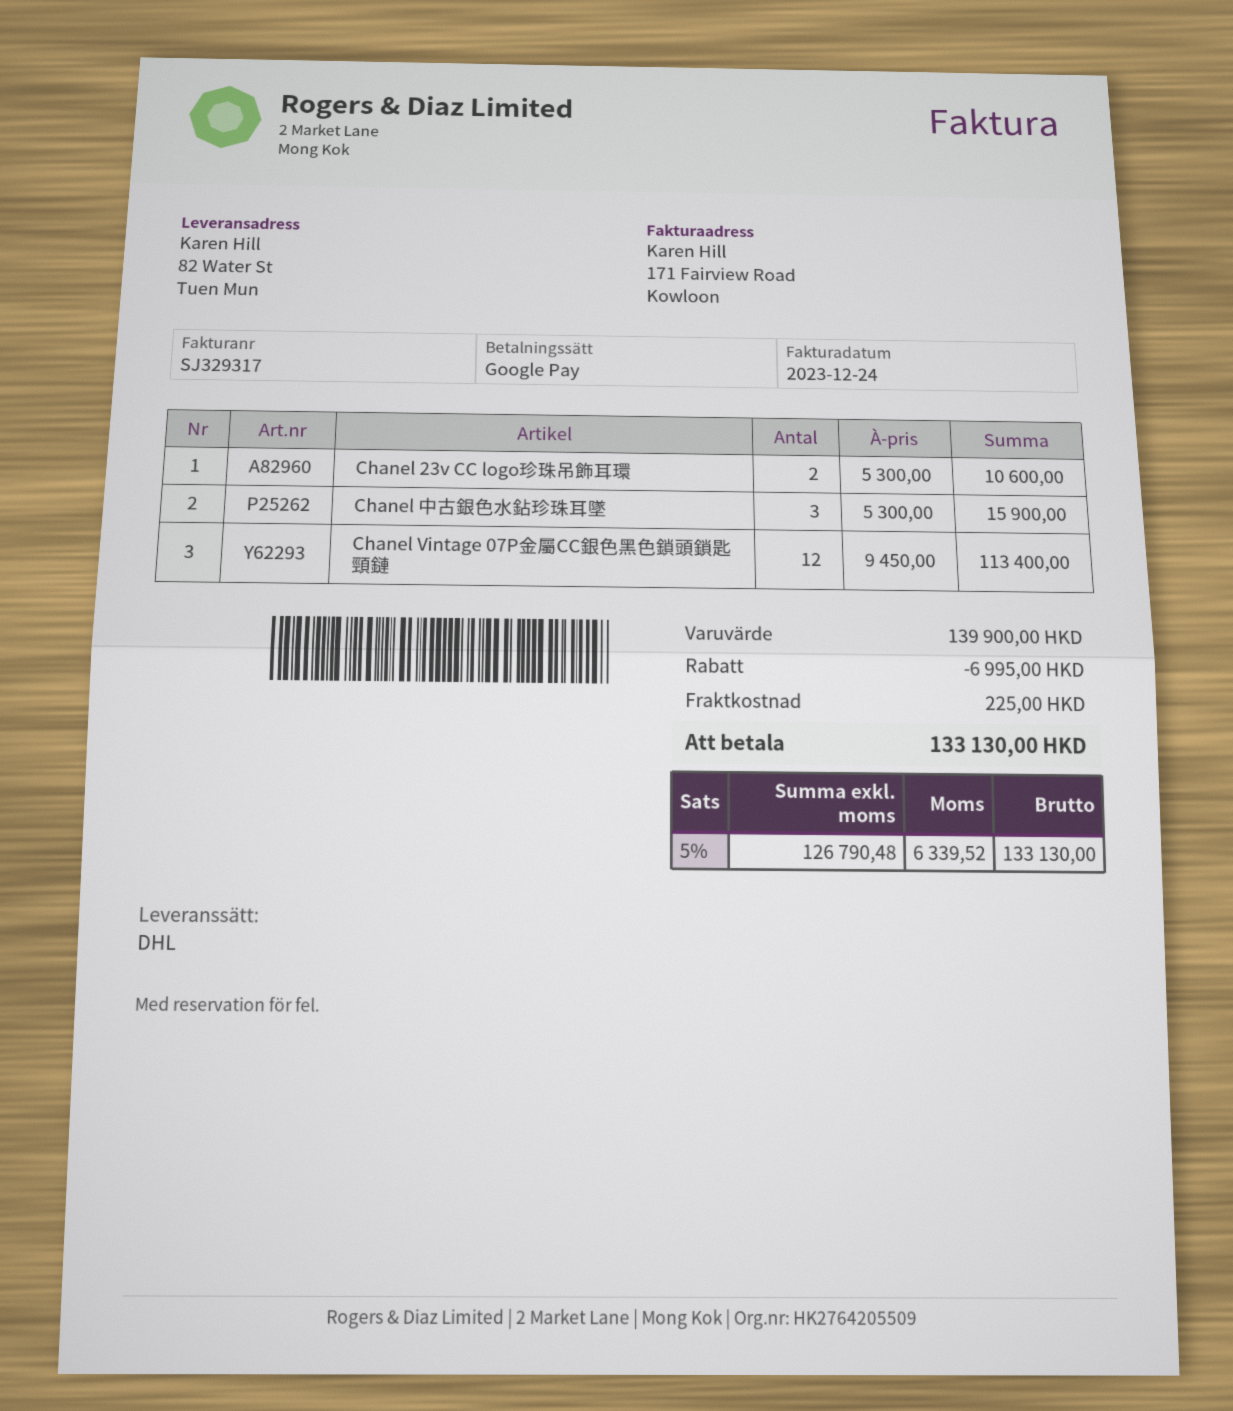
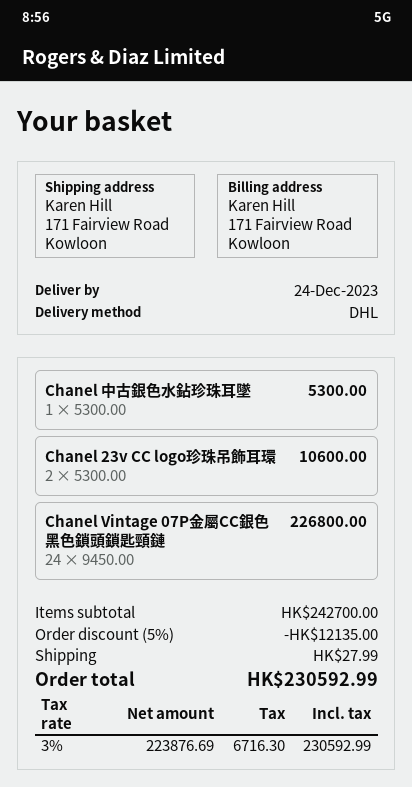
ship to: 82 Water St, Tuen Mun -> 171 Fairview Road, Kowloon
Chanel 中古銀色水鉆珍珠耳墜: 3 x 5300.00 = 15900.00 -> 1 x 5300.00 = 5300.00
Chanel Vintage 07P金屬CC銀色黑色鎖頭鎖匙頸鏈: 12 x 9450.00 = 113400.00 -> 24 x 9450.00 = 226800.00
subtotal: 139900.00 -> 242700.00
discount: 6995.00 -> 12135.00
shipping: 225.00 -> 27.99
net: 126790.48 -> 223876.69
tax: 5% = 6339.52 -> 3% = 6716.30
total: 133130.00 -> 230592.99

